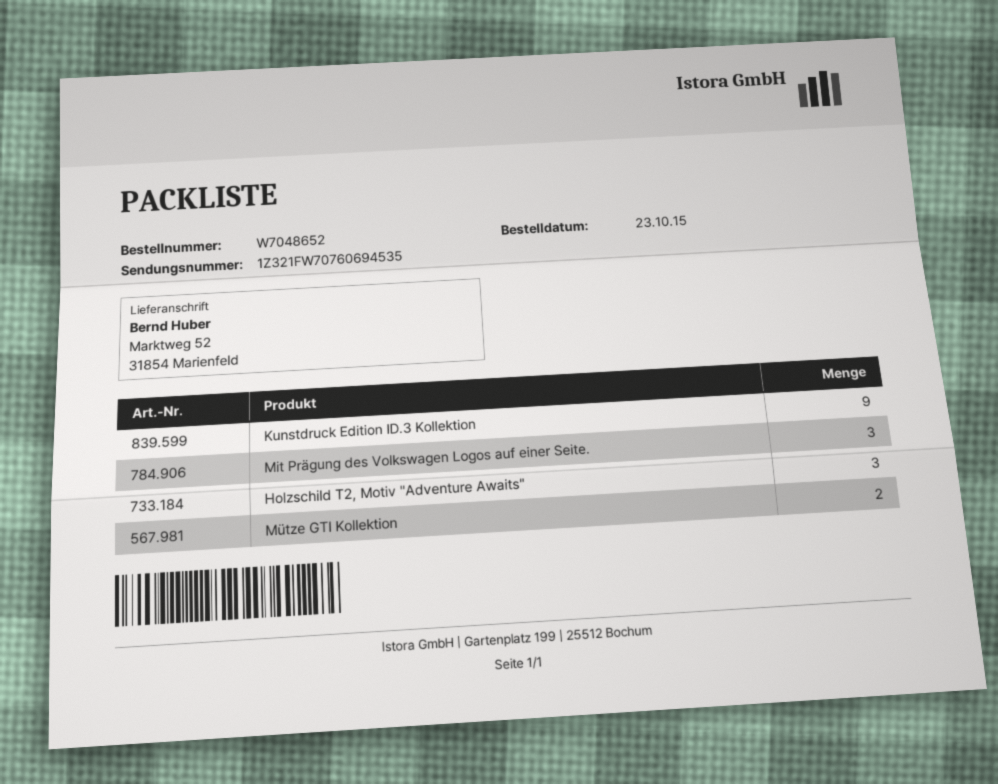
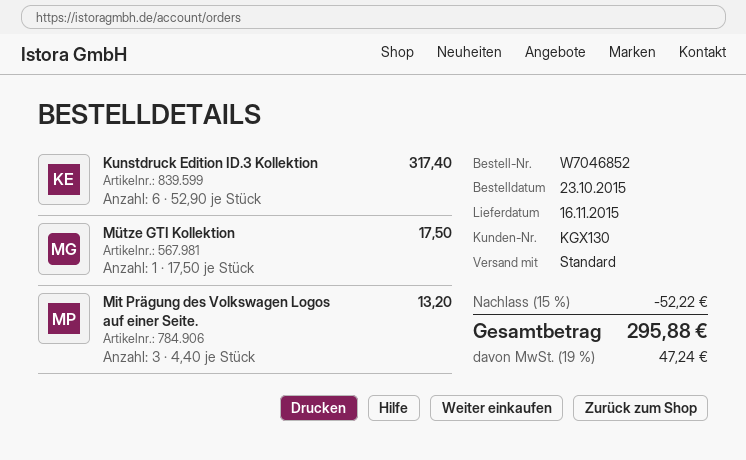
order number: W7048652 -> W7046852
Kunstdruck Edition ID.3 Kollektion: 9 -> 6
Holzschild T2, Motiv "Adventure Awaits": 3 -> none
Mütze GTI Kollektion: 2 -> 1

